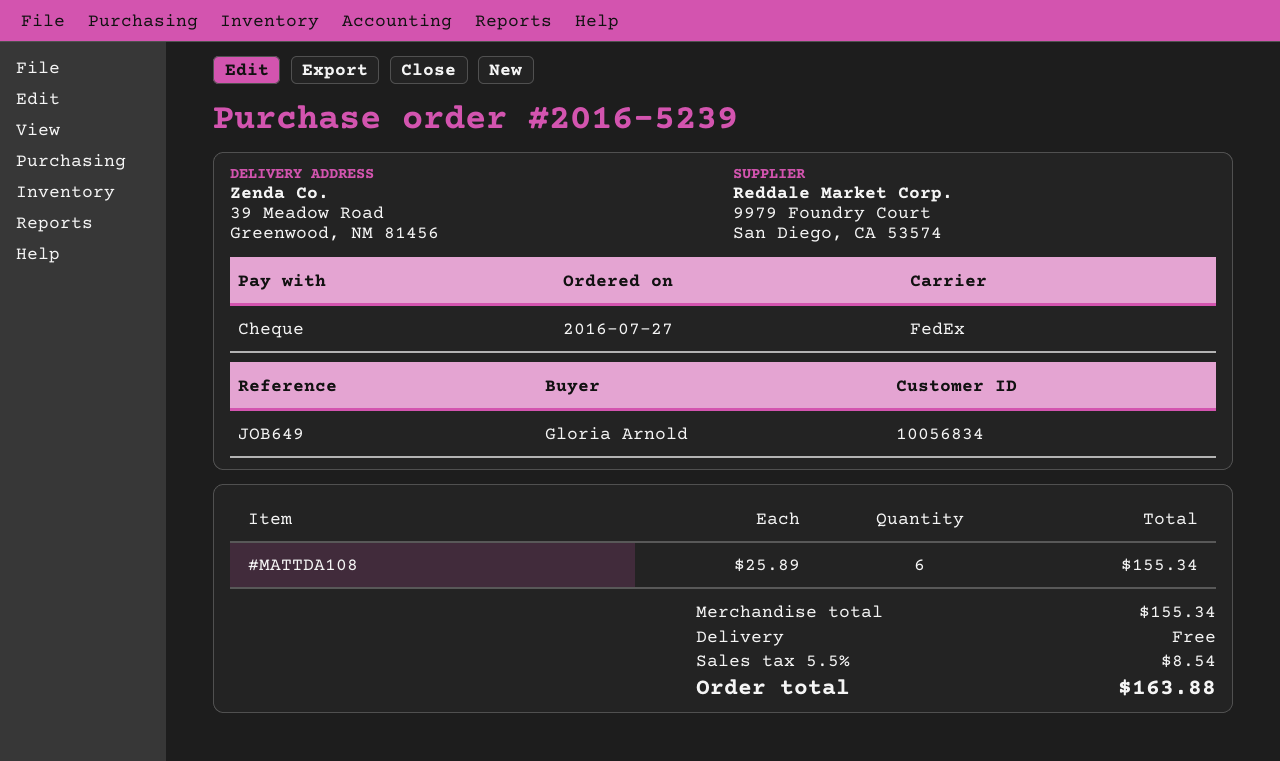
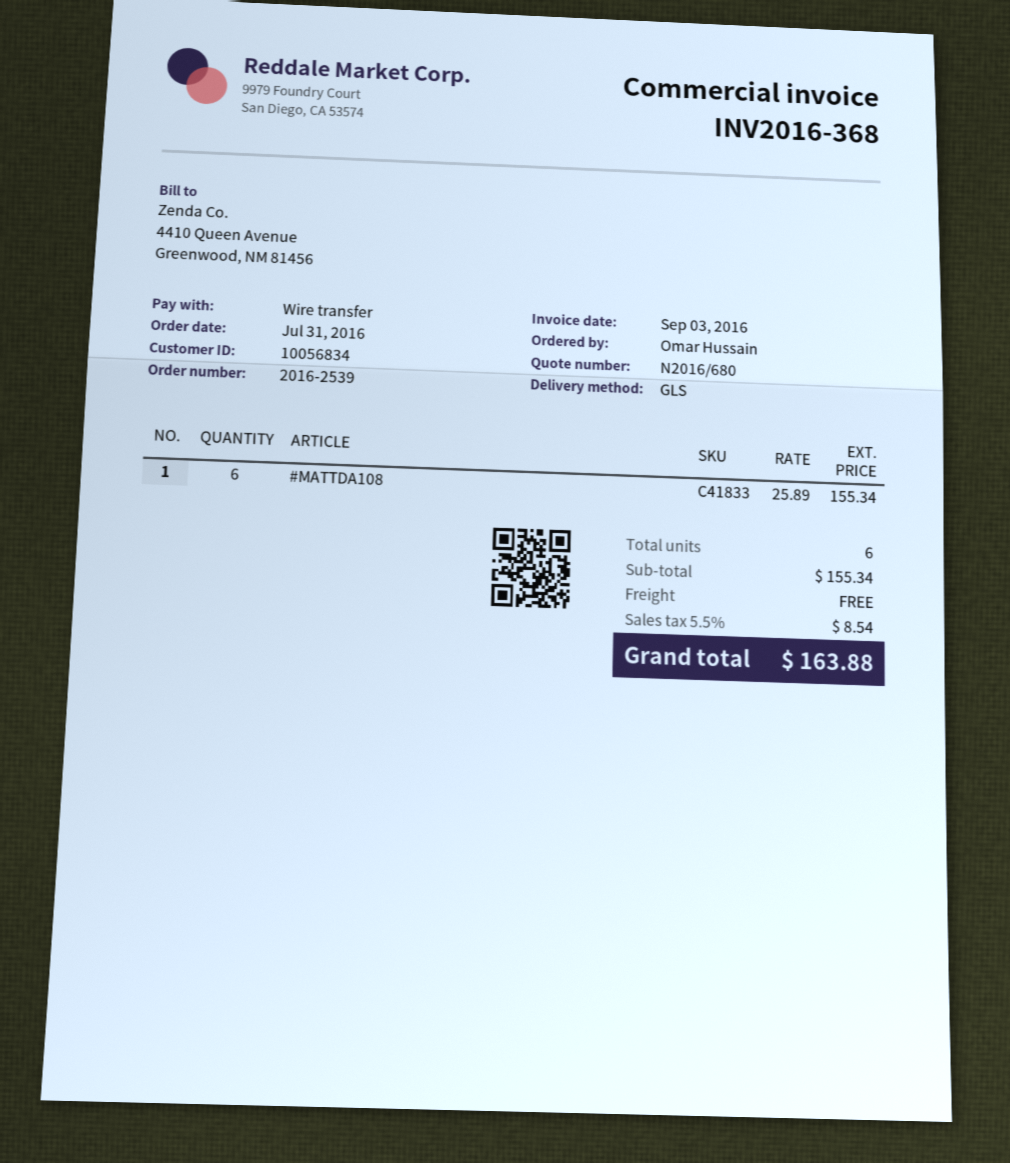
order number: 2016-5239 -> 2016-2539
order date: 2016-07-27 -> 2016-07-31
ordered by: Gloria Arnold -> Omar Hussain
payment method: cheque -> bank transfer
shipping method: FedEx -> GLS

